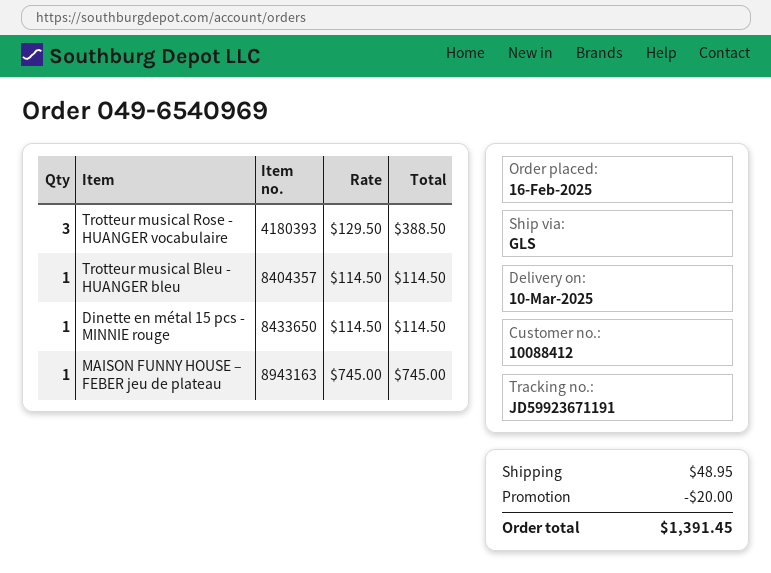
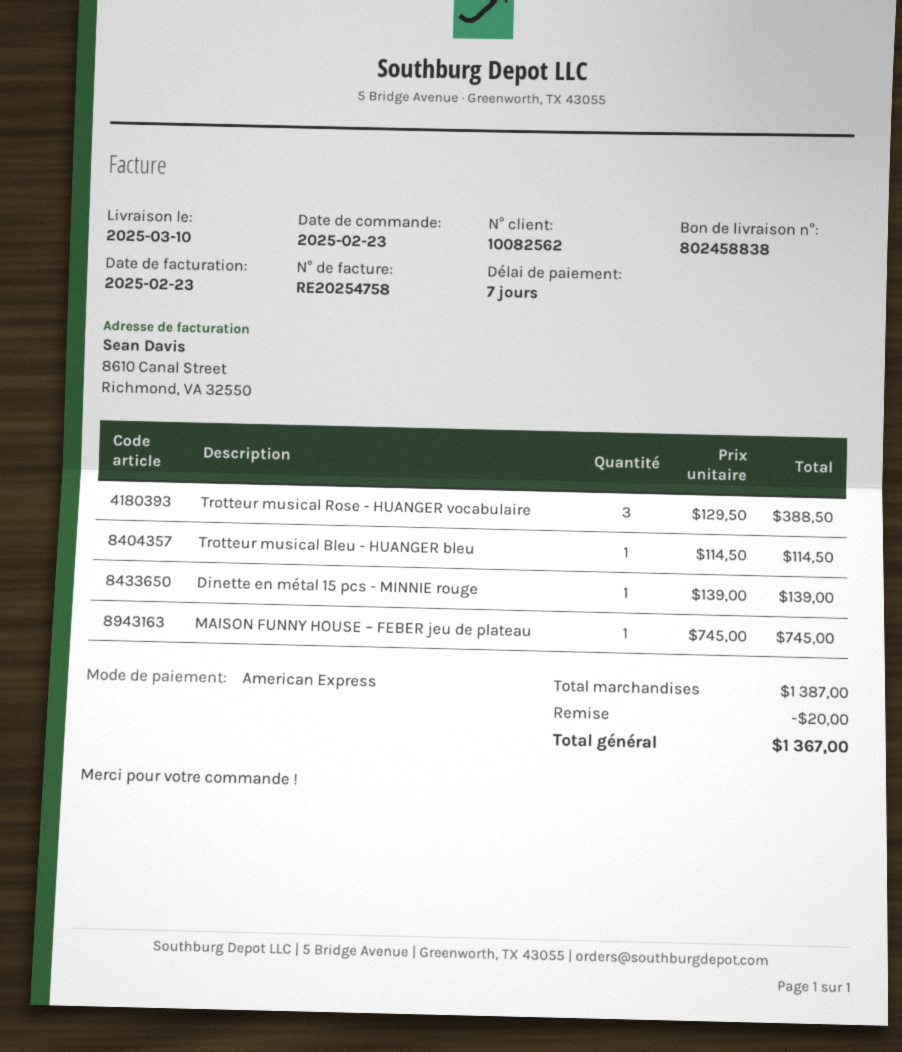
order date: 2025-02-16 -> 2025-02-23
customer number: 10088412 -> 10082562
Dinette en métal 15 pcs - MINNIE rouge: 1 x 114.50 = 114.50 -> 1 x 139.00 = 139.00
shipping: 48.95 -> none
total: 1391.45 -> 1367.00

